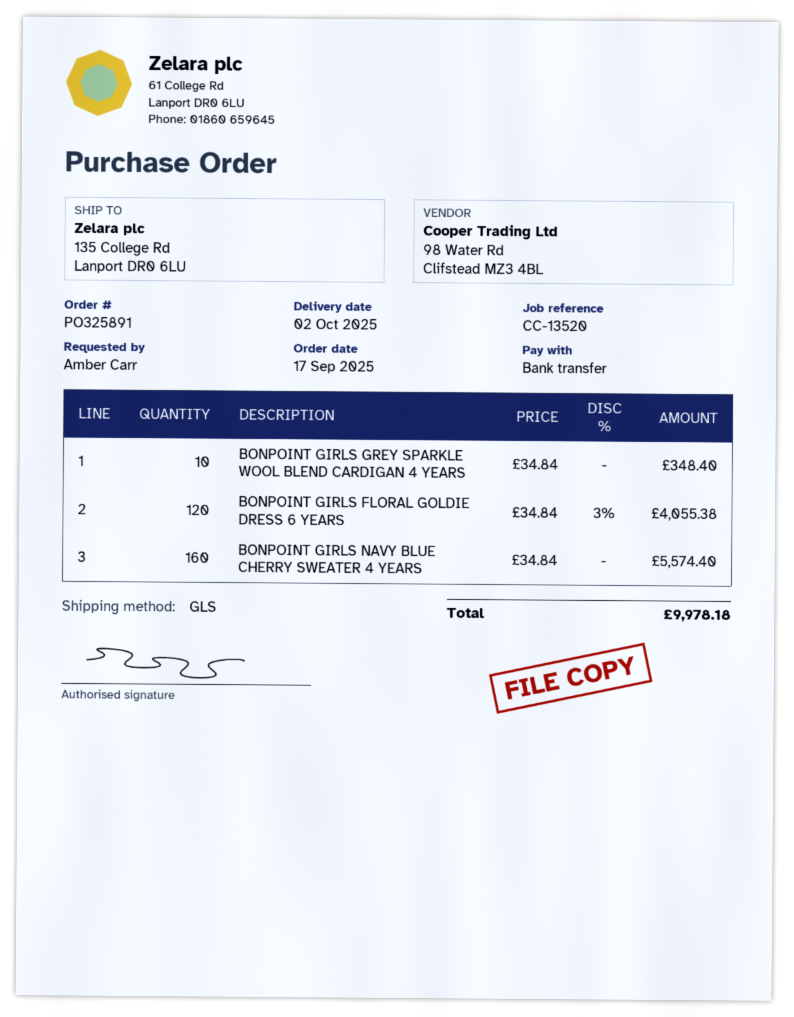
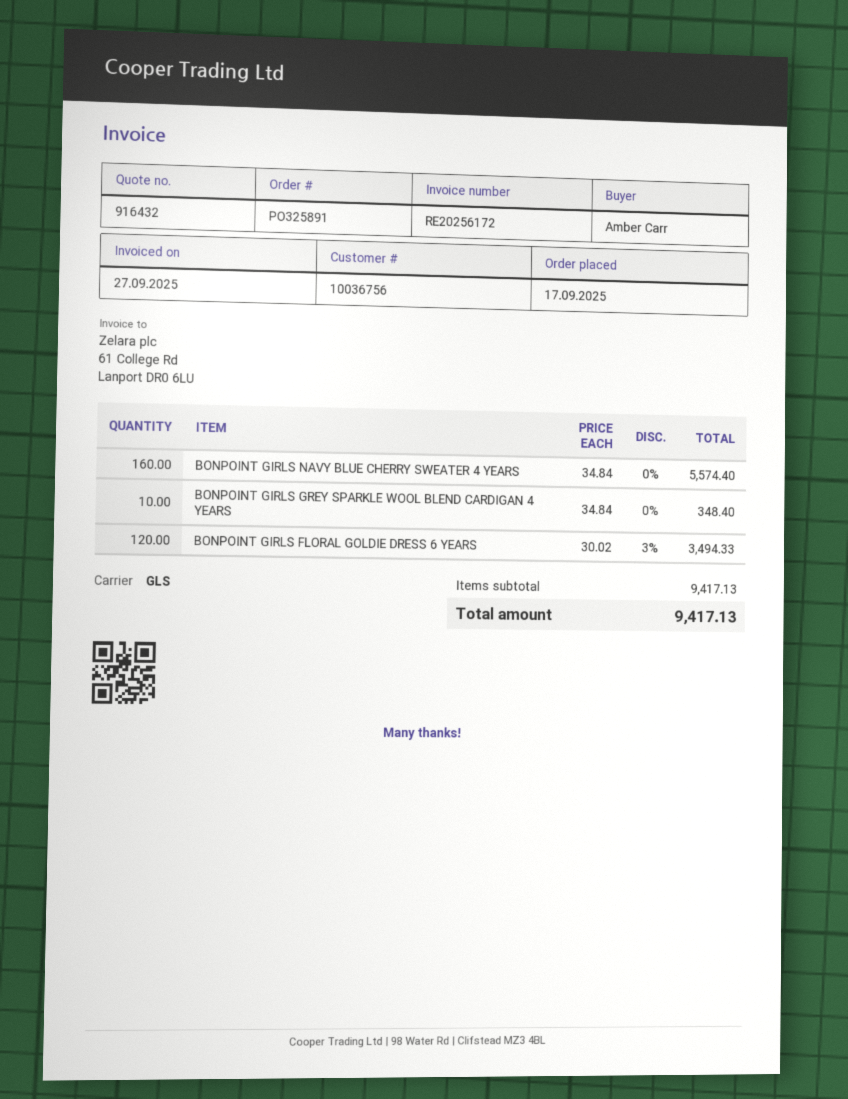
BONPOINT GIRLS FLORAL GOLDIE DRESS 6 YEARS: 120 x 34.84 - 3% = 4055.38 -> 120 x 30.02 - 3% = 3494.33
total: 9978.18 -> 9417.13

